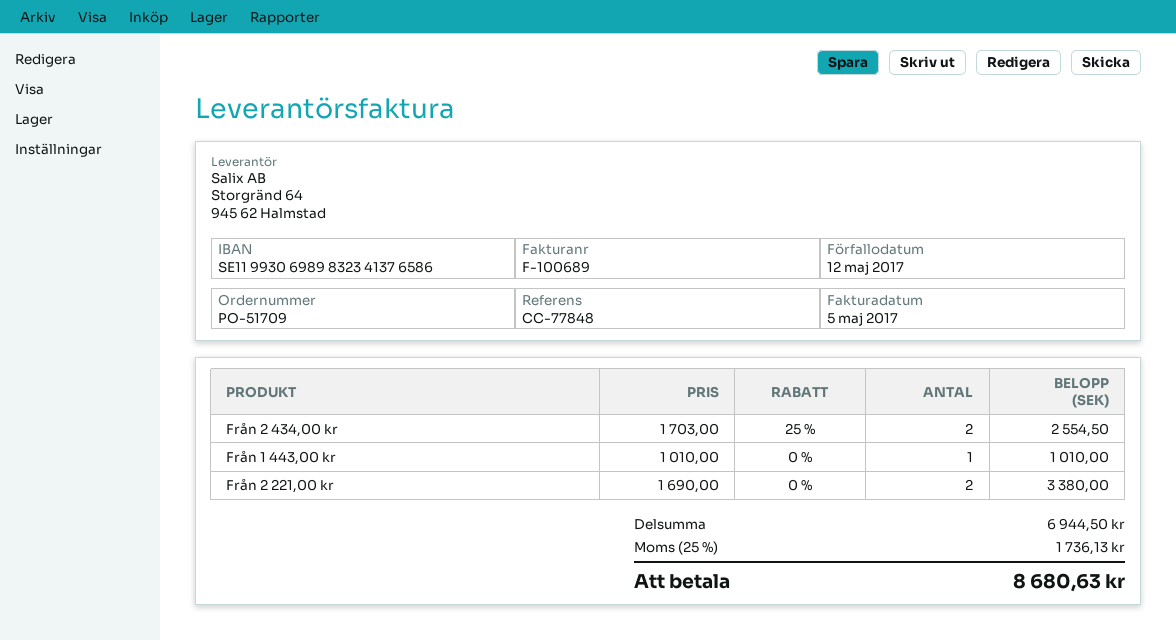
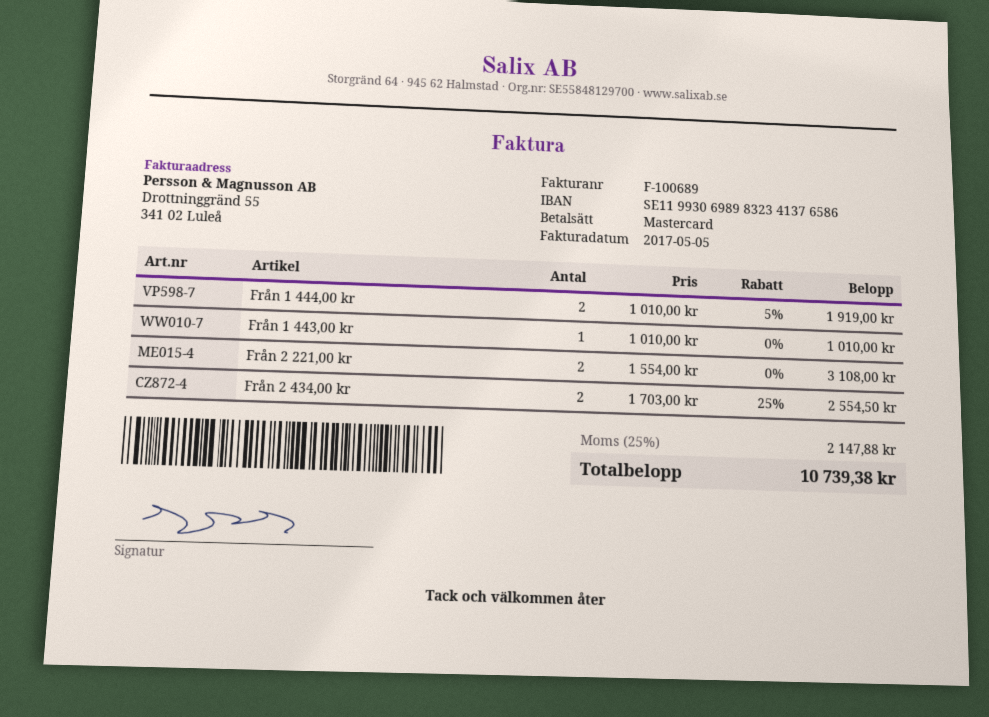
Från 2 221,00 kr: 2 x 1690.00 = 3380.00 -> 2 x 1554.00 = 3108.00
Från 1 444,00 kr: none -> 2 x 1010.00 - 5% = 1919.00
tax: 25% = 1736.13 -> 25% = 2147.88
total: 8680.63 -> 10739.38

